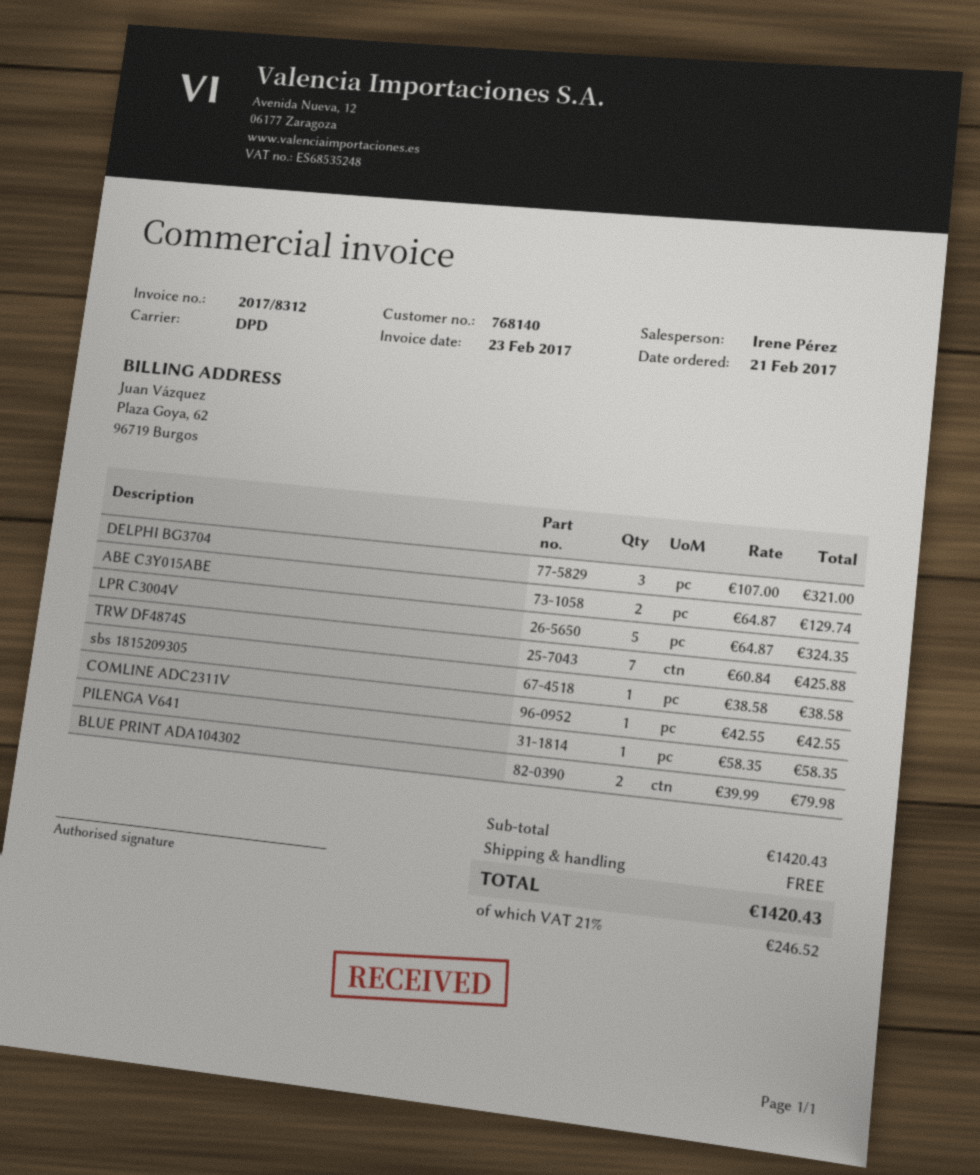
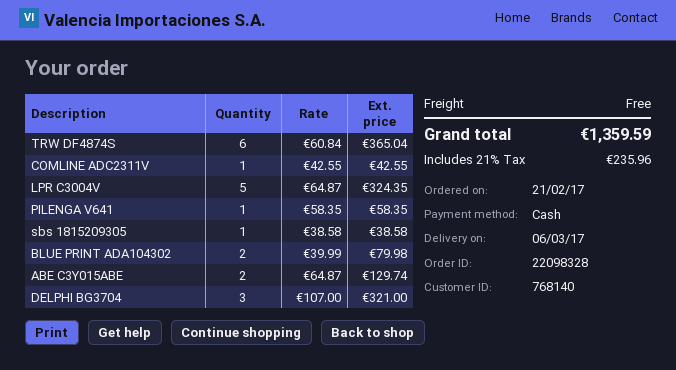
TRW DF4874S: 7 x 60.84 = 425.88 -> 6 x 60.84 = 365.04
tax: 21% = 246.52 -> 21% = 235.96
total: 1420.43 -> 1359.59

